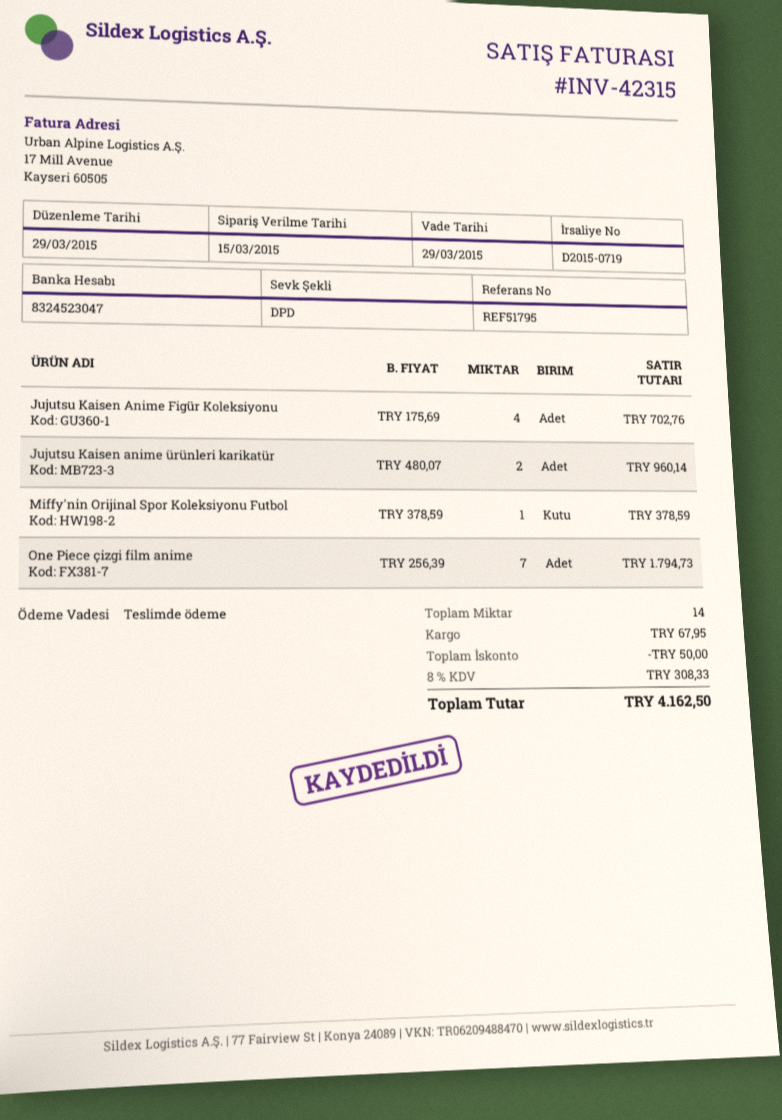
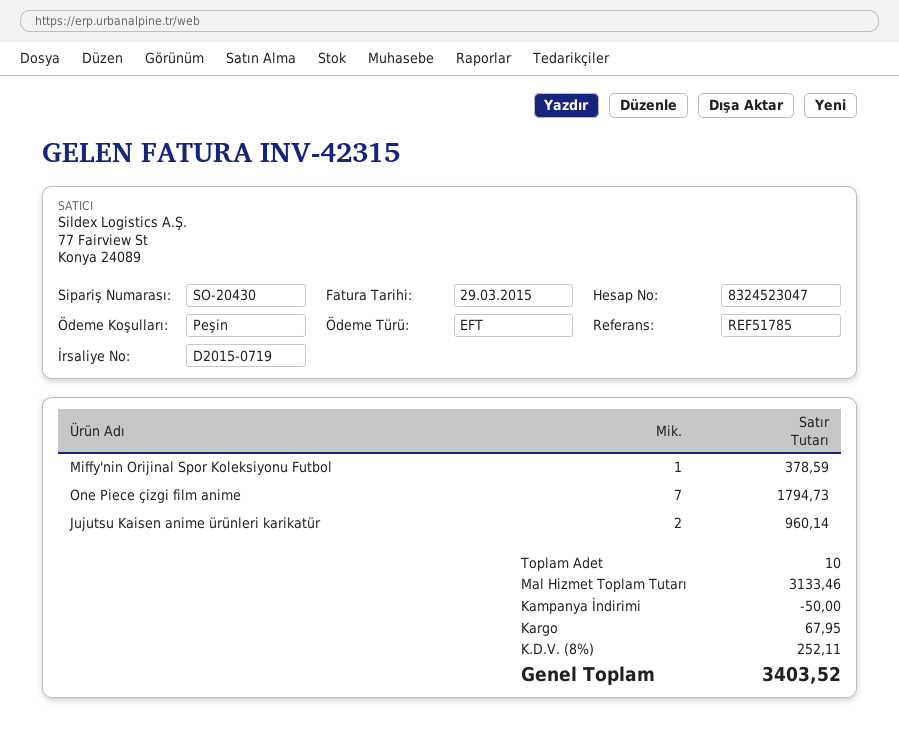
reference: REF51795 -> REF51785
Jujutsu Kaisen Anime Figür Koleksiyonu: 4 for 702.76 -> none
total quantity: 14 -> 10
tax: 8% = 308.33 -> 8% = 252.11
total: 4162.50 -> 3403.52

